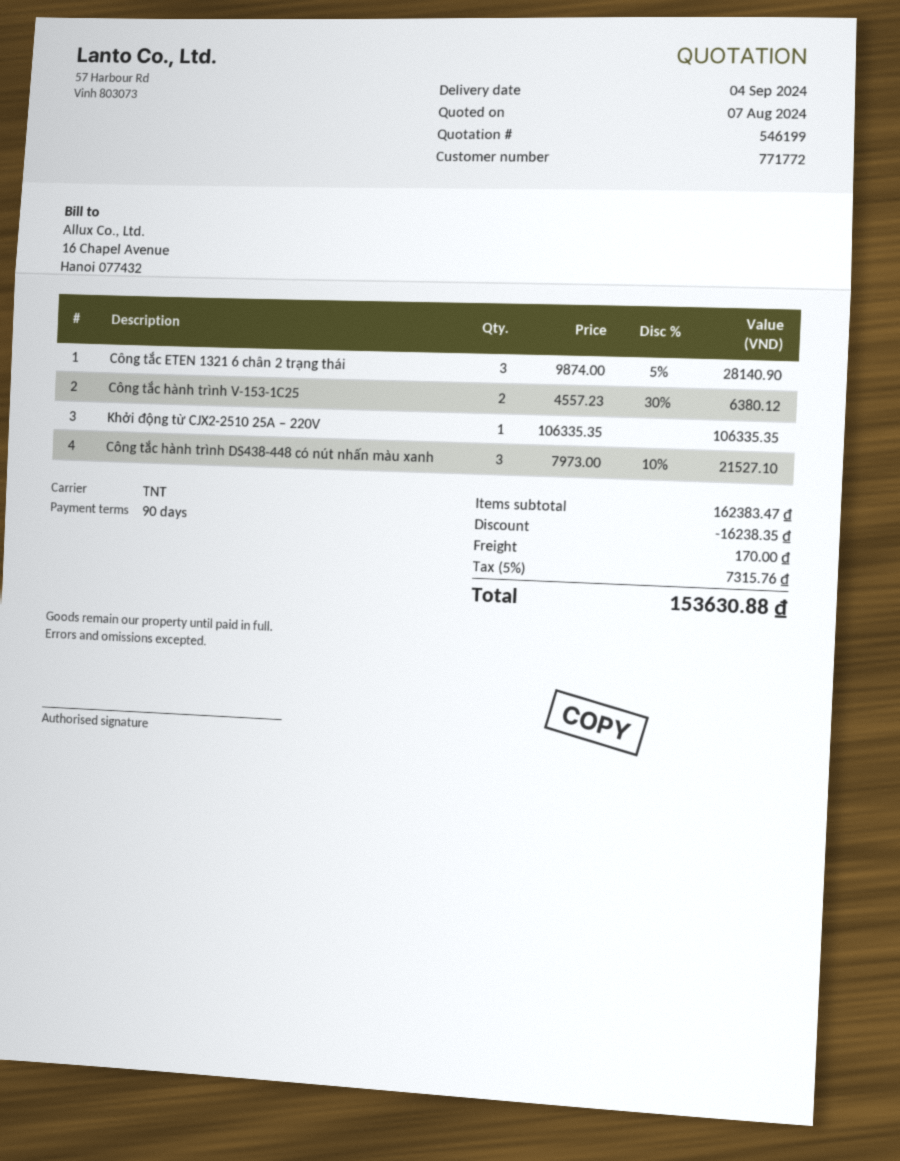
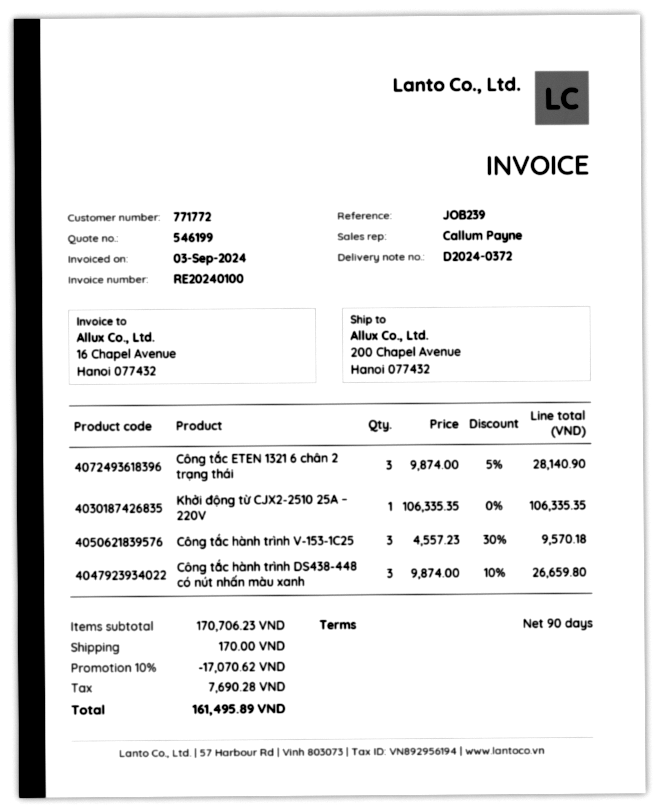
Công tắc hành trình V-153-1C25: 2 x 4557.23 - 30% = 6380.12 -> 3 x 4557.23 - 30% = 9570.18
Công tắc hành trình DS438-448 có nút nhấn màu xanh: 3 x 7973.00 - 10% = 21527.10 -> 3 x 9874.00 - 10% = 26659.80
subtotal: 162383.47 -> 170706.23
discount: 16238.35 -> 17070.62
tax: 7315.76 -> 7690.28
total: 153630.88 -> 161495.89

